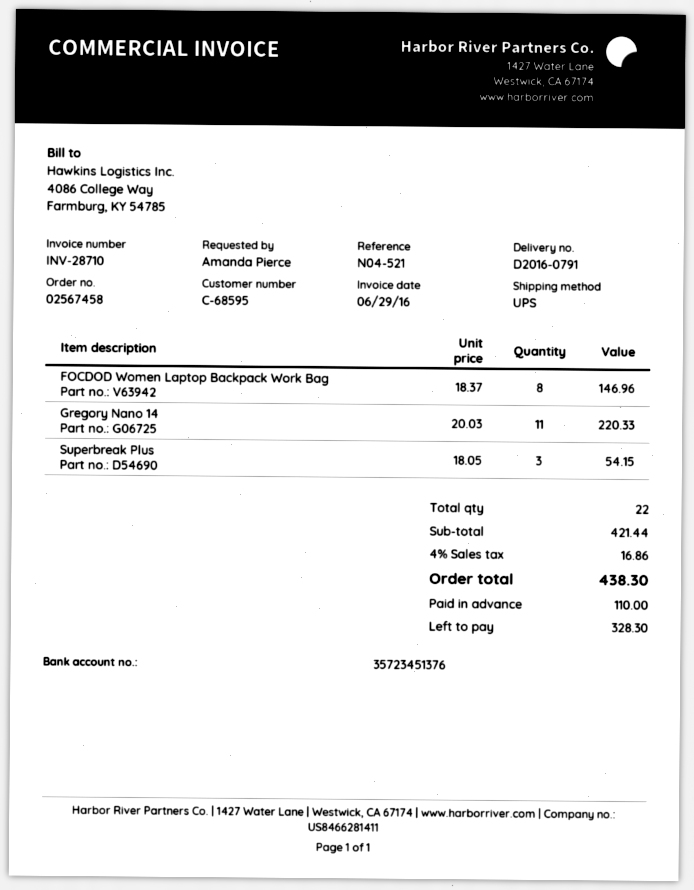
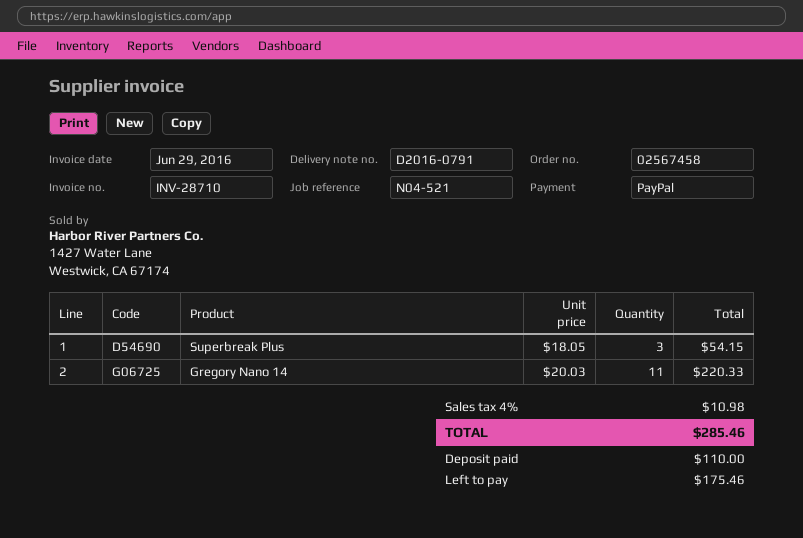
FOCDOD Women Laptop Backpack Work Bag: 8 x 18.37 = 146.96 -> none
tax: 4% = 16.86 -> 4% = 10.98
total: 438.30 -> 285.46
balance: 328.30 -> 175.46

